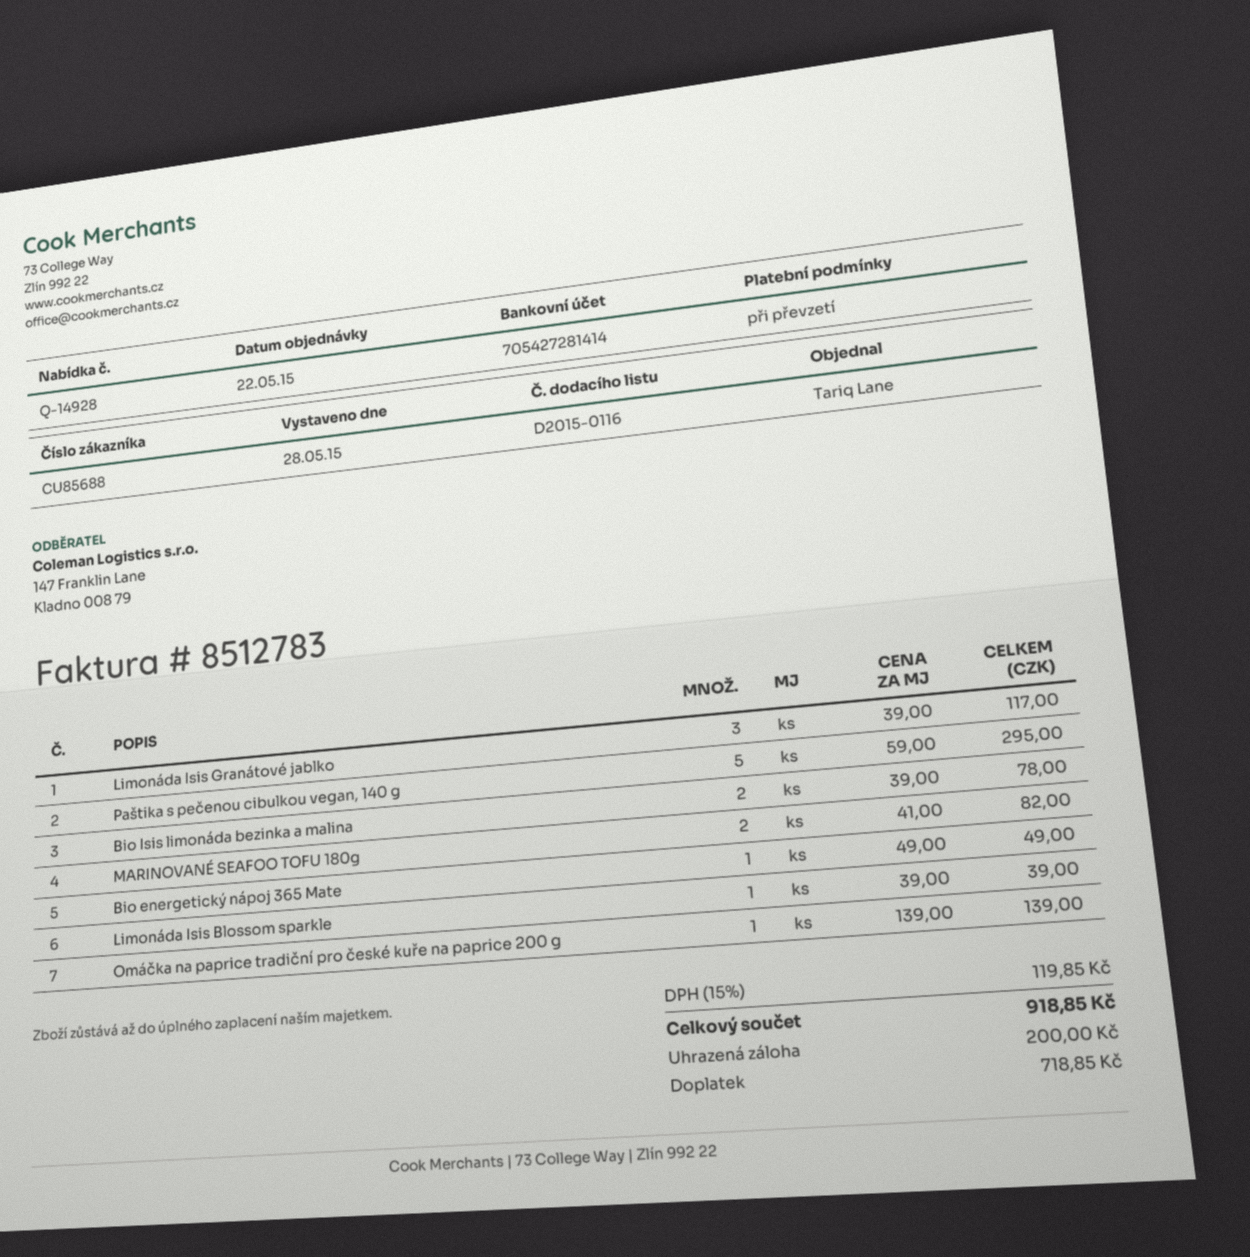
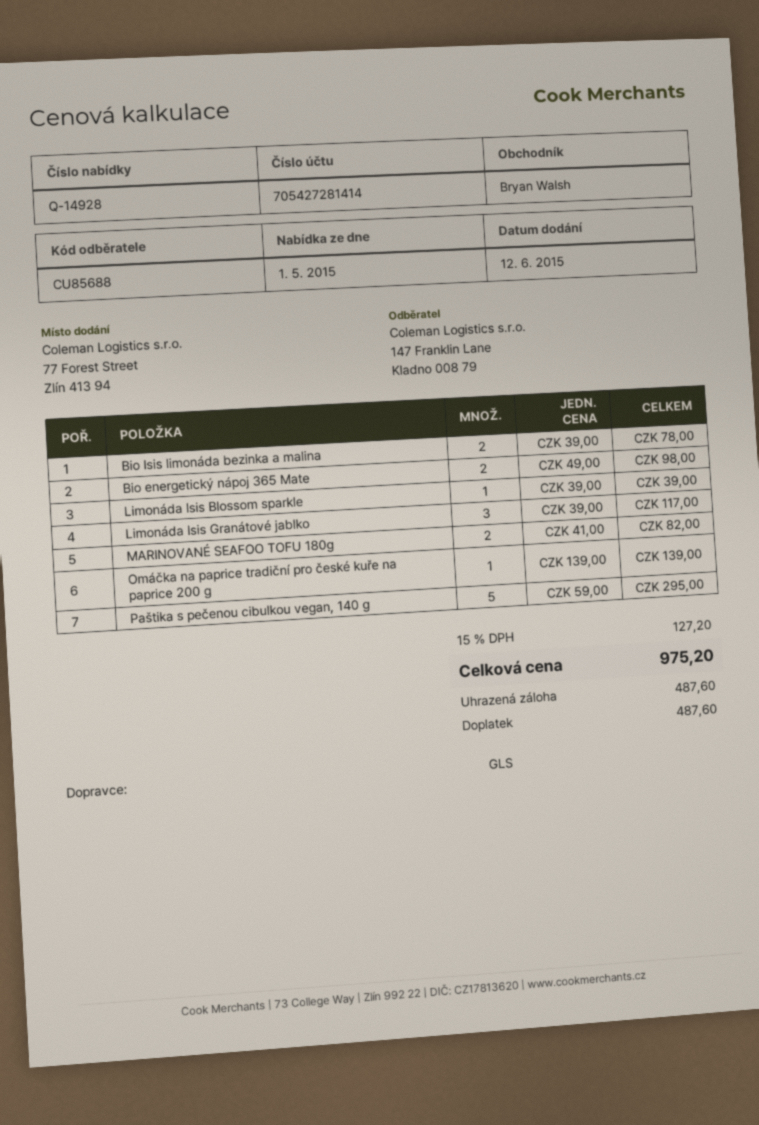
Bio energetický nápoj 365 Mate: 1 x 49.00 = 49.00 -> 2 x 49.00 = 98.00
tax: 15% = 119.85 -> 15% = 127.20
total: 918.85 -> 975.20
deposit: 200.00 -> 487.60
balance: 718.85 -> 487.60

